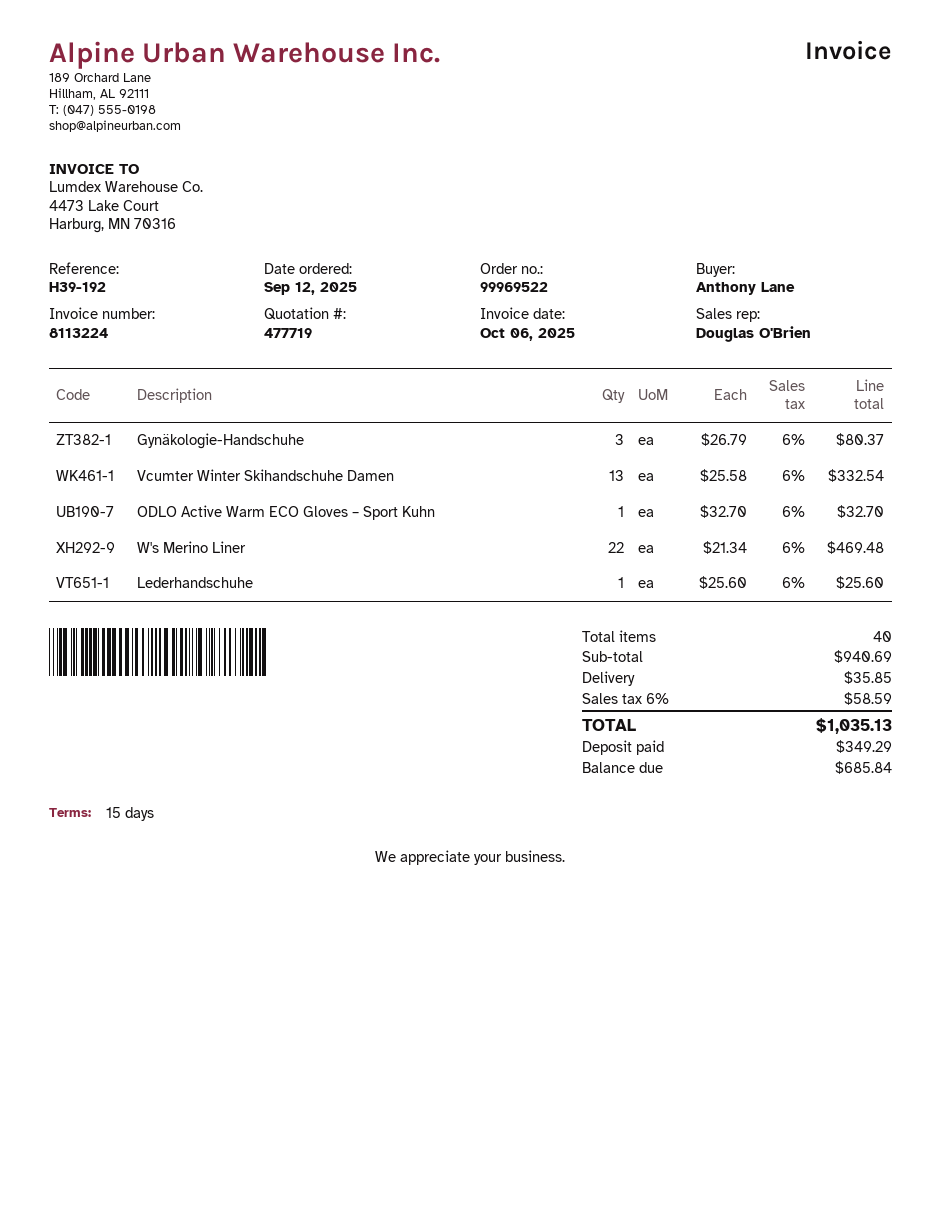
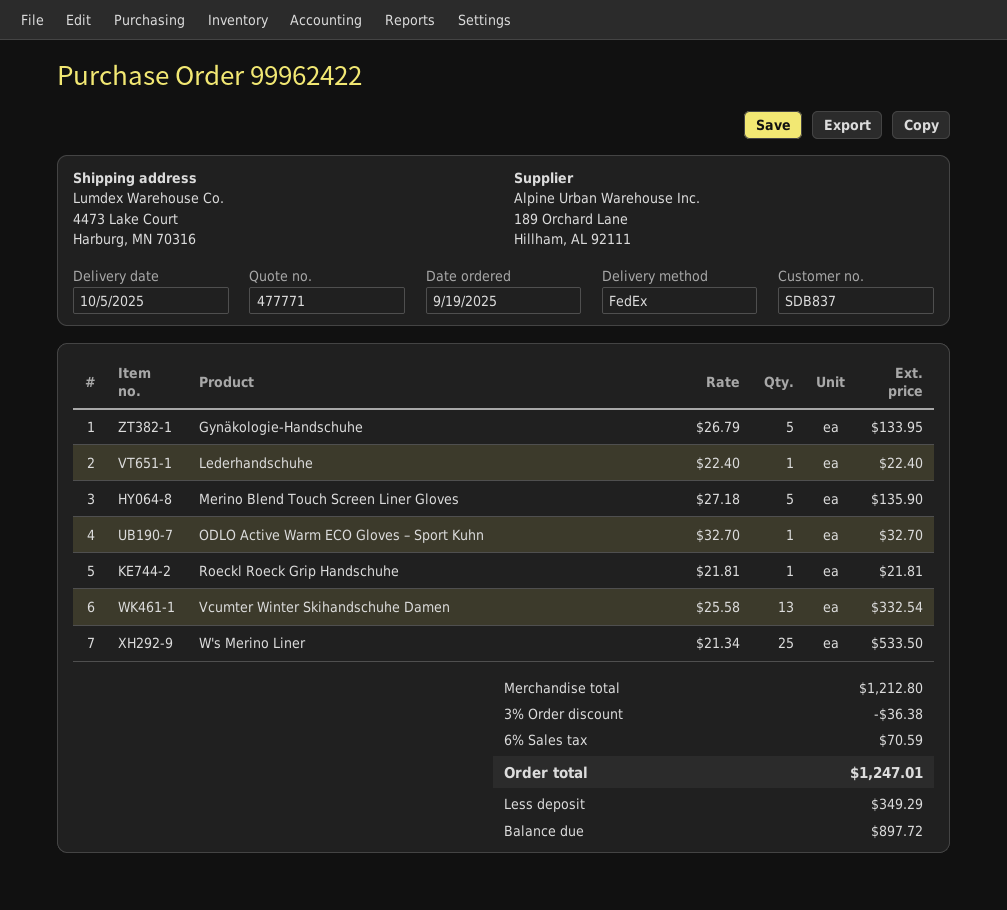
quote number: 477719 -> 477771
order number: 99969522 -> 99962422
order date: 2025-09-12 -> 2025-09-19
Gynäkologie-Handschuhe: 3 x 26.79 = 80.37 -> 5 x 26.79 = 133.95
W's Merino Liner: 22 x 21.34 = 469.48 -> 25 x 21.34 = 533.50
Lederhandschuhe: 1 x 25.60 = 25.60 -> 1 x 22.40 = 22.40
Merino Blend Touch Screen Liner Gloves: none -> 5 x 27.18 = 135.90
Roeckl Roeck Grip Handschuhe: none -> 1 x 21.81 = 21.81
subtotal: 940.69 -> 1212.80
discount: none -> 3% = 36.38
shipping: 35.85 -> none
tax: 6% = 58.59 -> 6% = 70.59
total: 1035.13 -> 1247.01
balance: 685.84 -> 897.72

